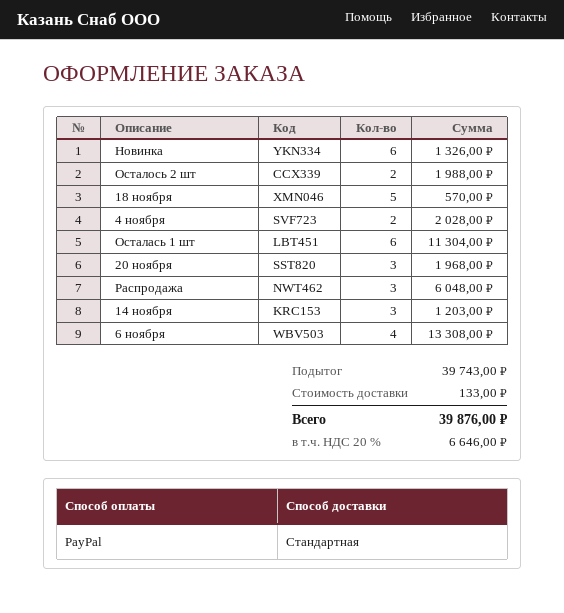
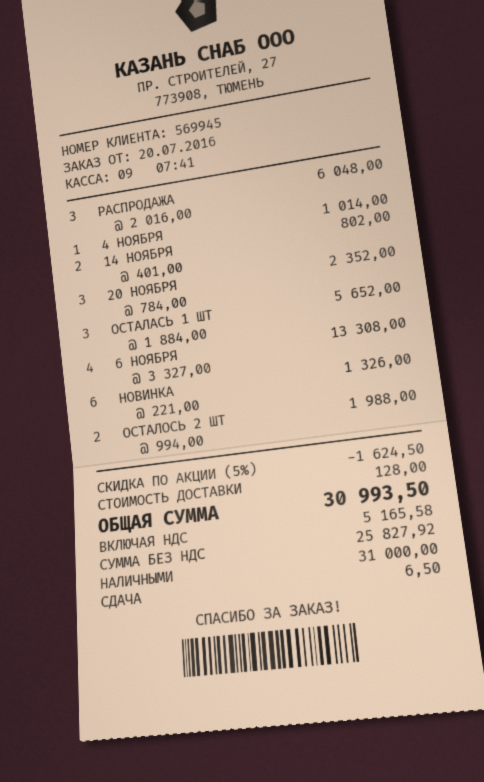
payment method: PayPal -> cash
18 ноября: 5 for 570.00 -> none
4 ноября: 2 for 2028.00 -> 1 for 1014.00
Осталась 1 шт: 6 for 11304.00 -> 3 for 5652.00
20 ноября: 3 for 1968.00 -> 3 for 2352.00
14 ноября: 3 for 1203.00 -> 2 for 802.00
discount: none -> 5% = 1624.50
shipping: 133.00 -> 128.00
tax: 6646.00 -> 5165.58
total: 39876.00 -> 30993.50

